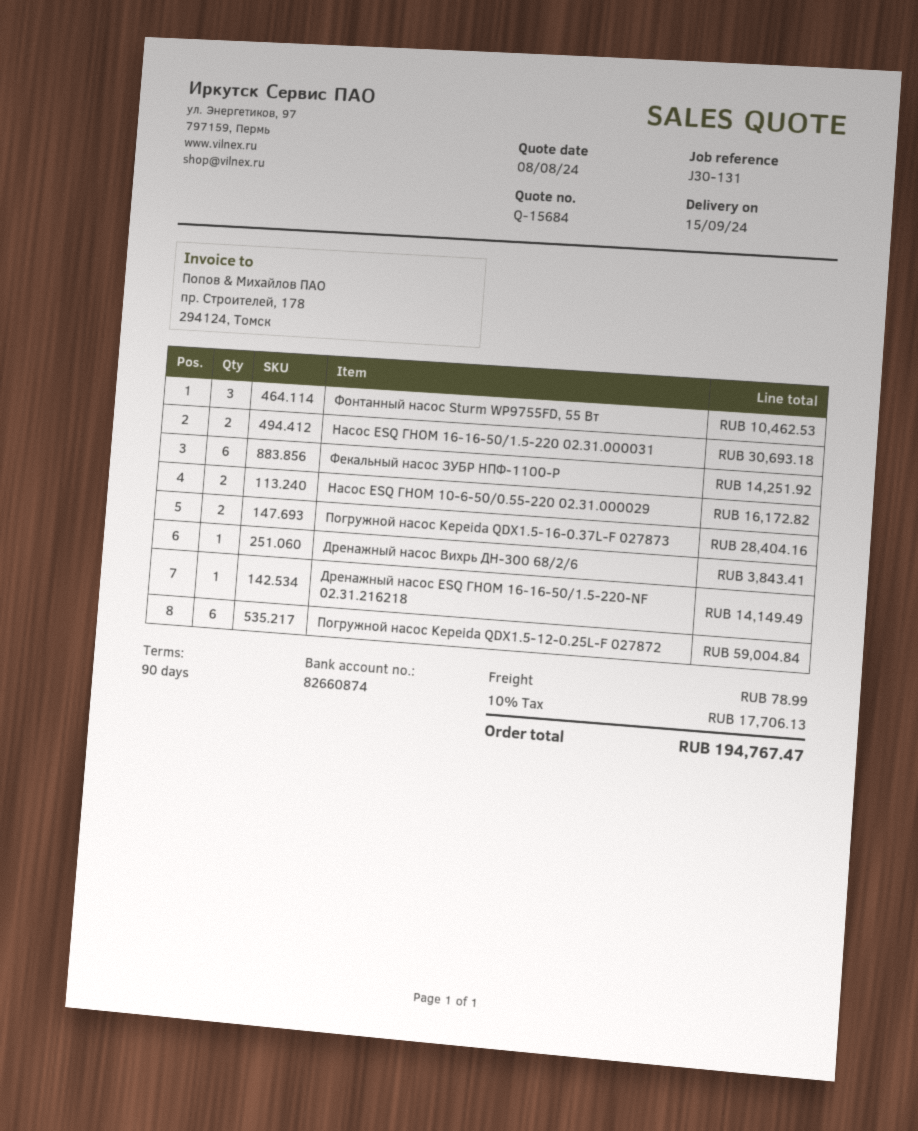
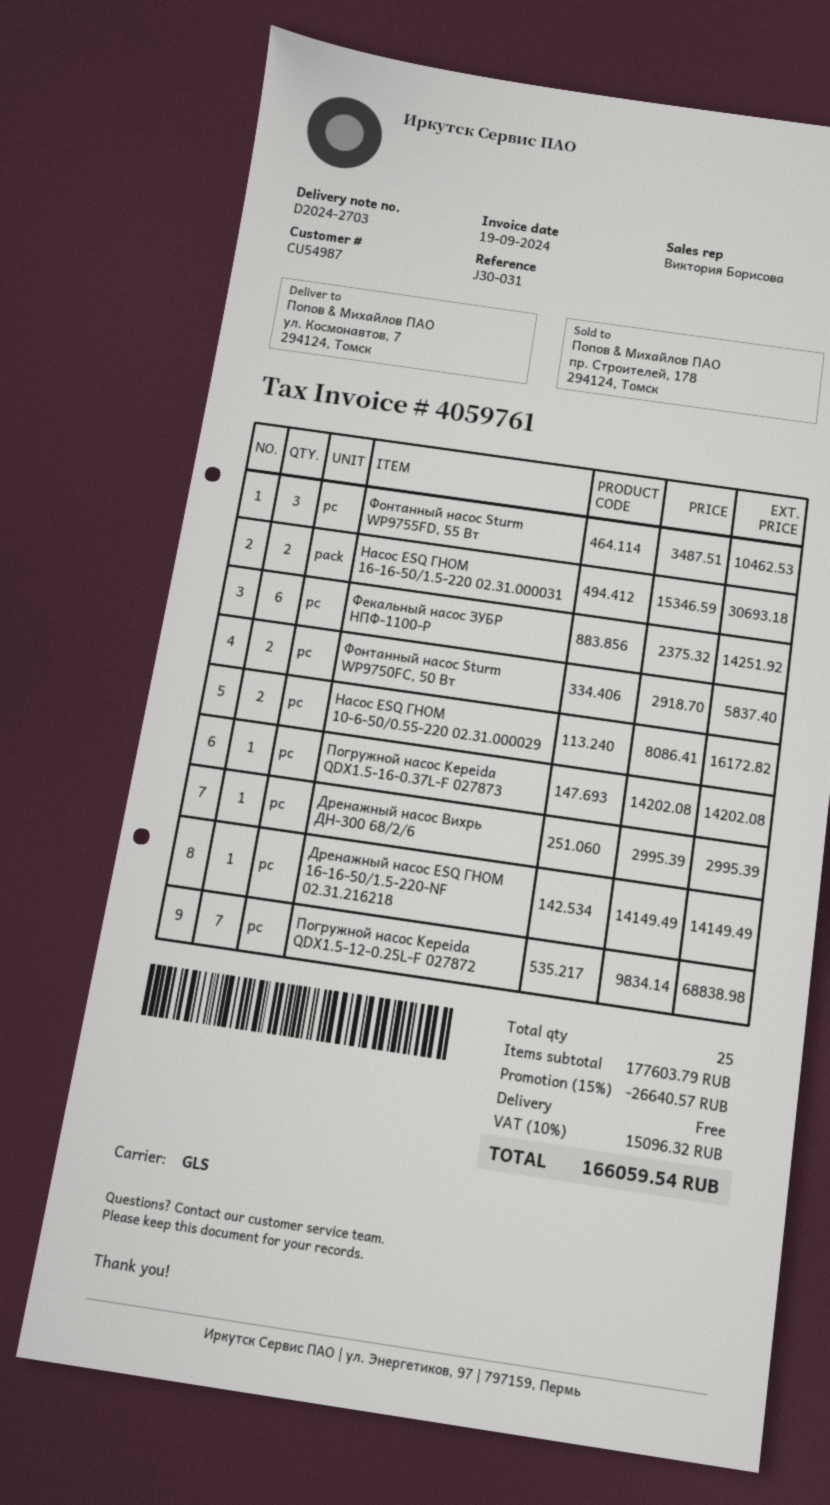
reference: J30-131 -> J30-031
Погружной насос Kepeida QDX1.5-16-0.37L-F 027873: 2 for 28404.16 -> 1 for 14202.08
Дренажный насос Вихрь ДН-300 68/2/6: 1 for 3843.41 -> 1 for 2995.39
Погружной насос Kepeida QDX1.5-12-0.25L-F 027872: 6 for 59004.84 -> 7 for 68838.98
Фонтанный насос Sturm WP9750FC, 50 Вт: none -> 2 for 5837.40
discount: none -> 15% = 26640.57
shipping: 78.99 -> 0.00
tax: 10% = 17706.13 -> 10% = 15096.32
total: 194767.47 -> 166059.54

